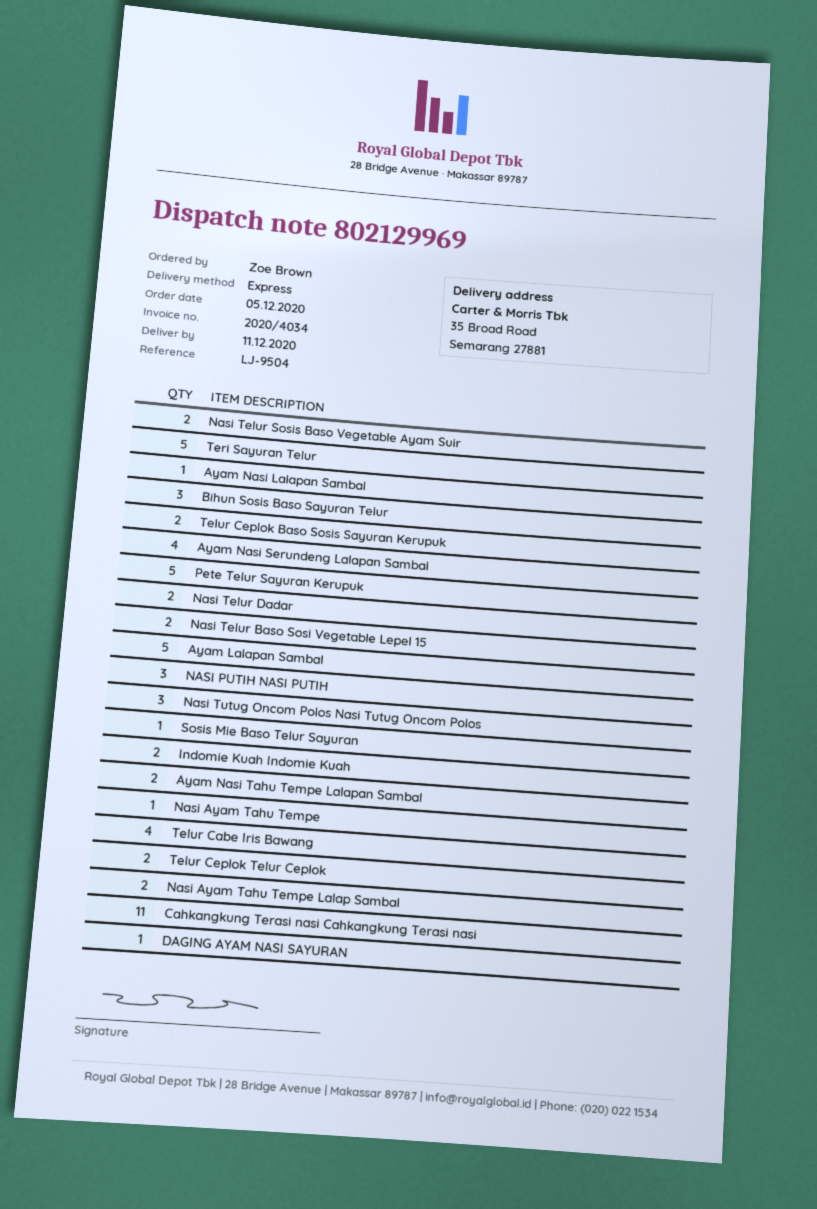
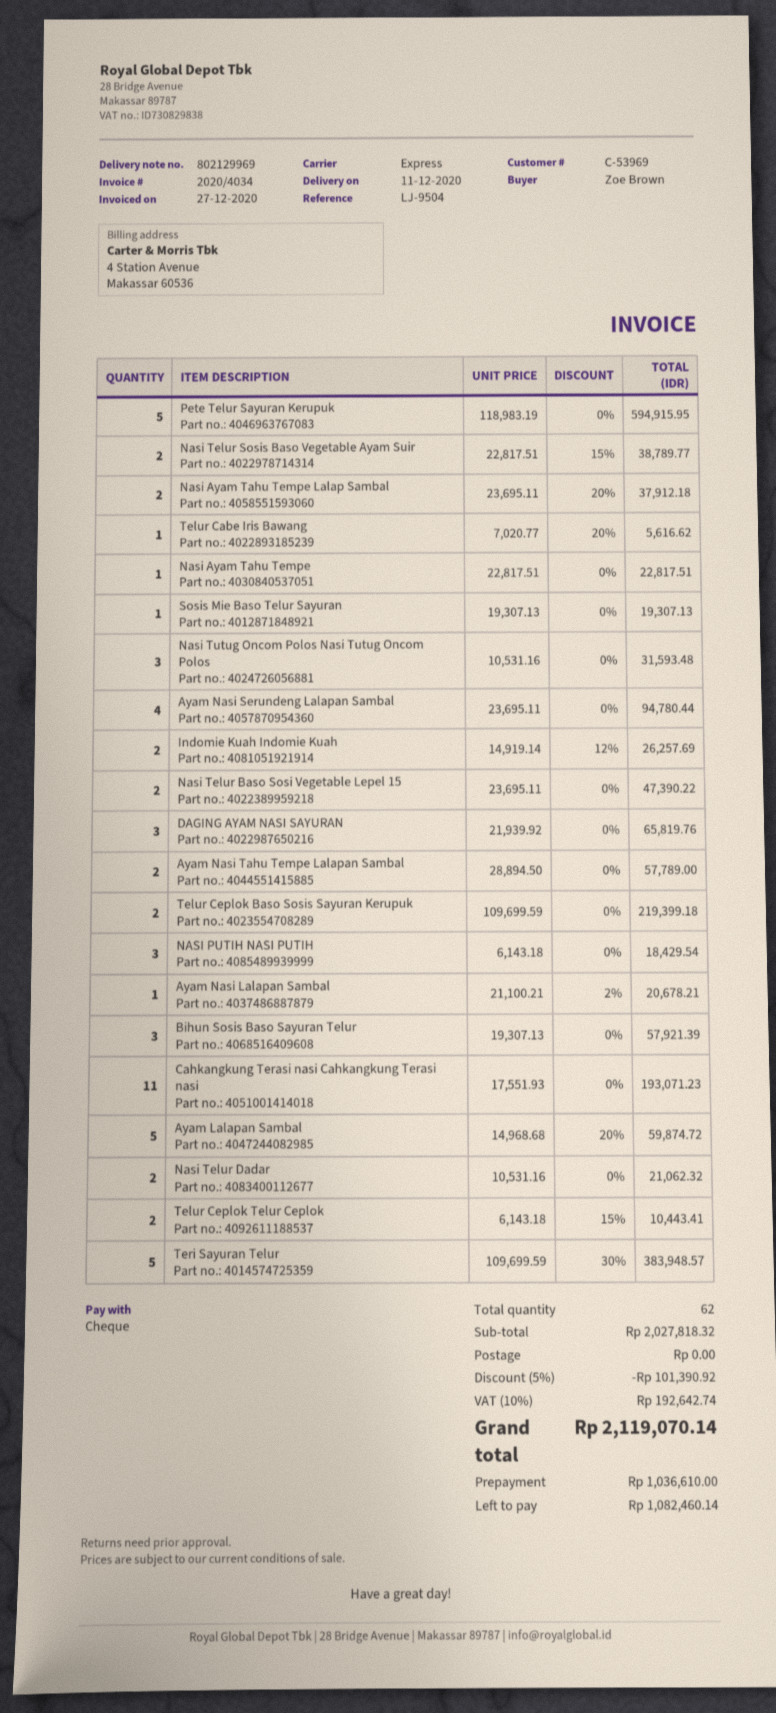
Telur Cabe Iris Bawang: 4 -> 1
DAGING AYAM NASI SAYURAN: 1 -> 3

